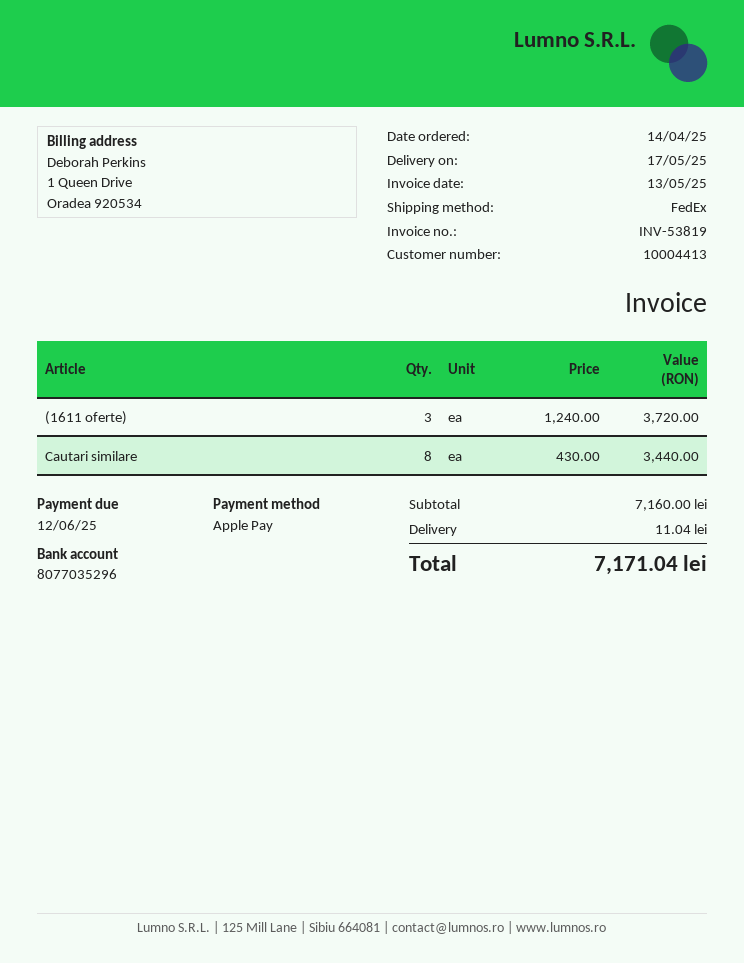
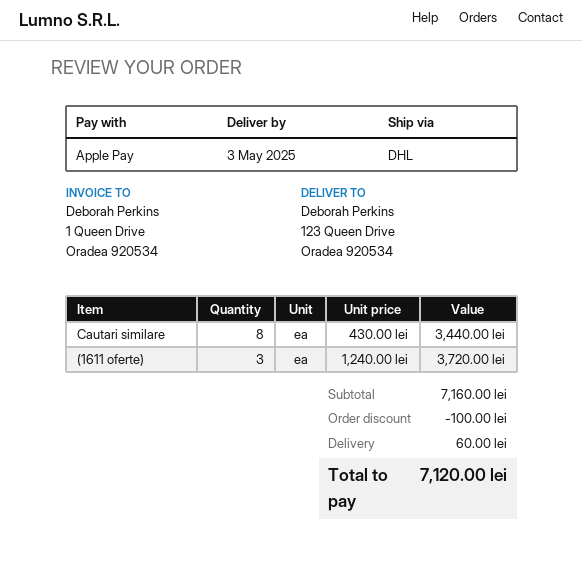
delivery date: 2025-05-17 -> 2025-05-03
shipping method: FedEx -> DHL
discount: none -> 100.00
shipping: 11.04 -> 60.00
total: 7171.04 -> 7120.00

